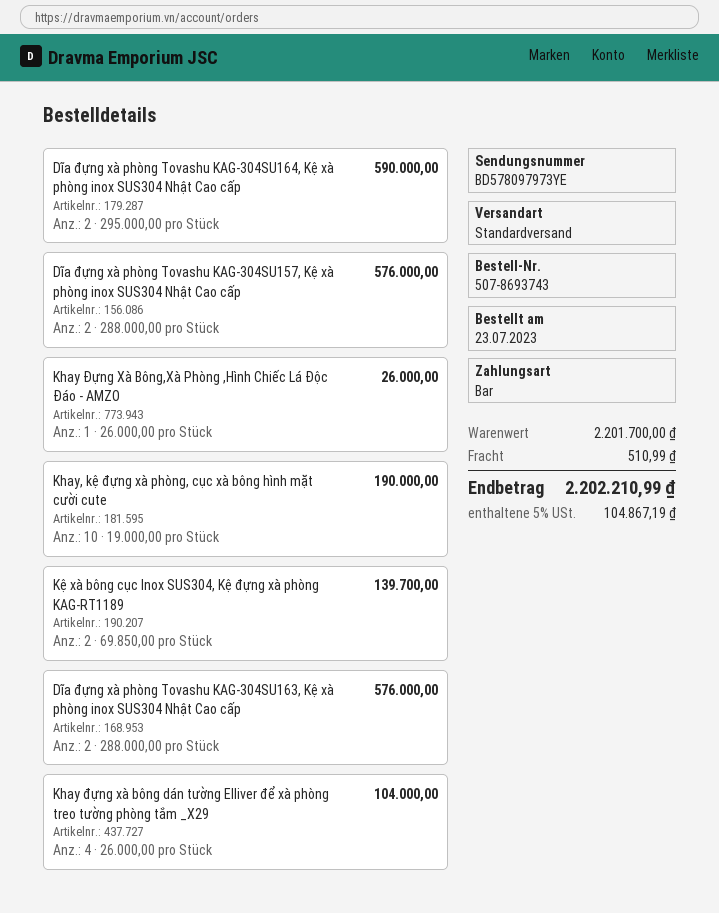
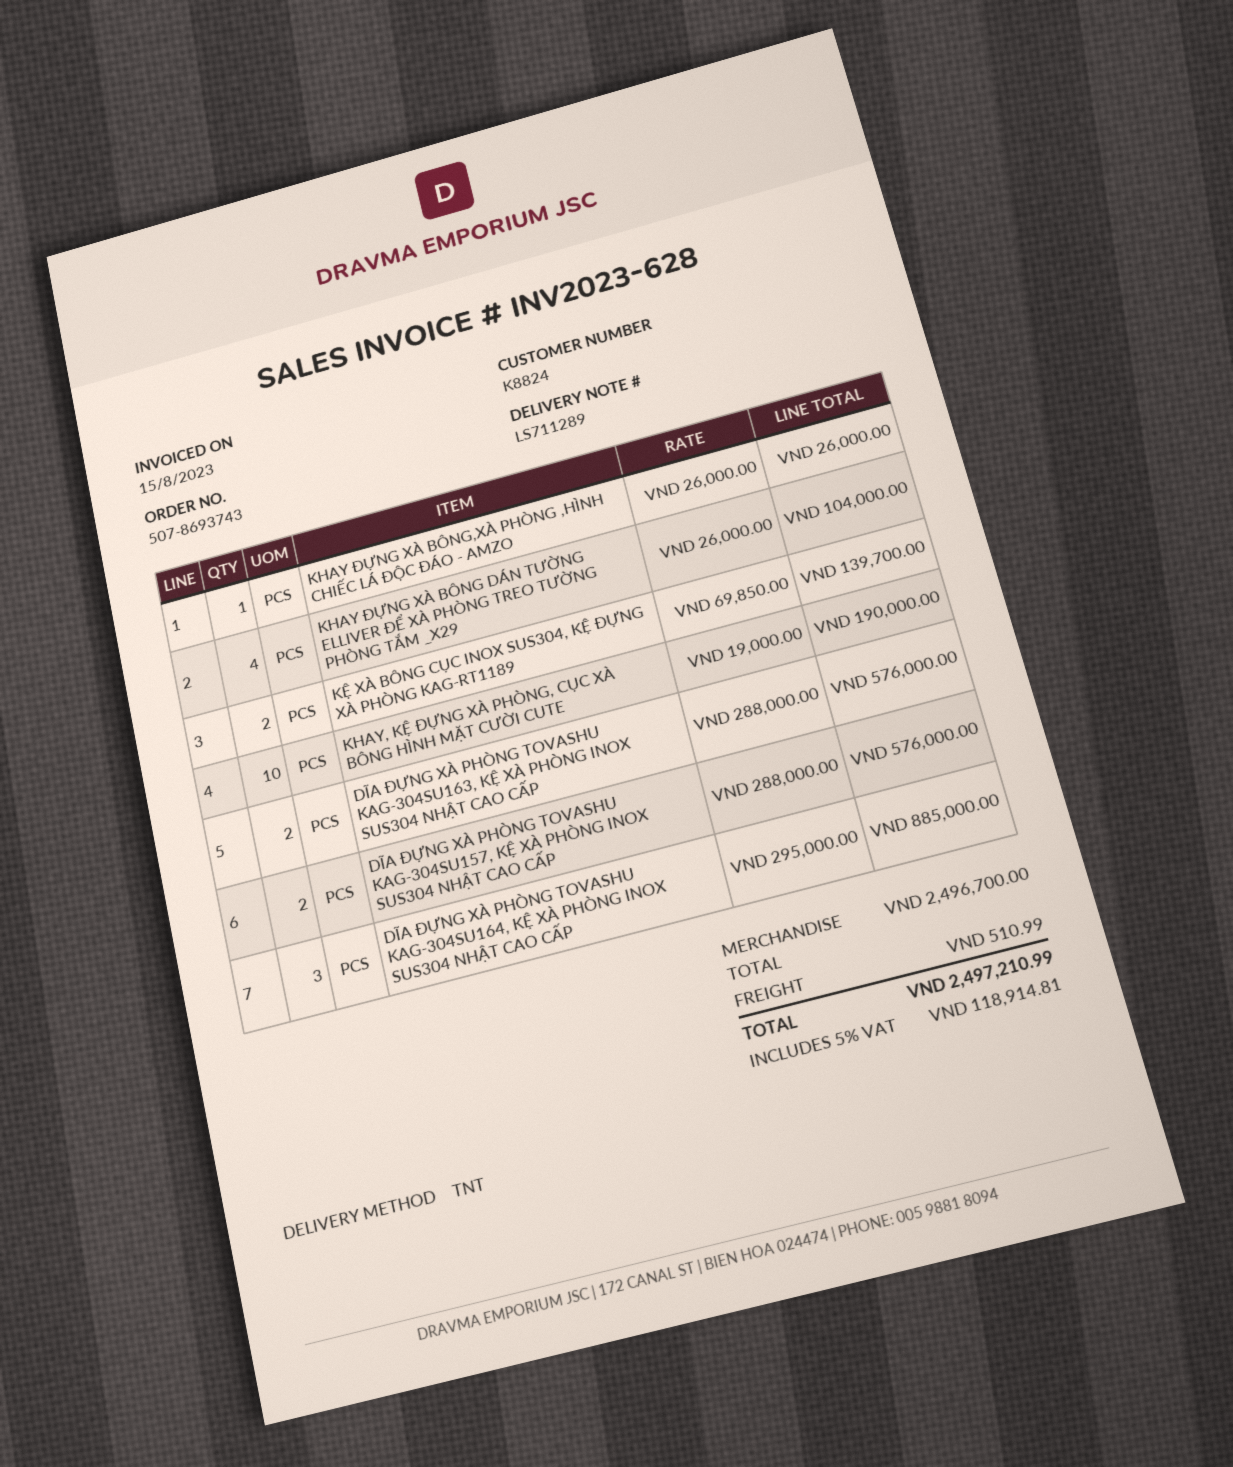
shipping method: standard -> TNT
Dĩa đựng xà phòng Tovashu KAG-304SU164, Kệ xà phòng inox SUS304 Nhật Cao cấp: 2 x 295000.00 = 590000.00 -> 3 x 295000.00 = 885000.00
subtotal: 2201700.00 -> 2496700.00
tax: 5% = 104867.19 -> 5% = 118914.81
total: 2202210.99 -> 2497210.99

